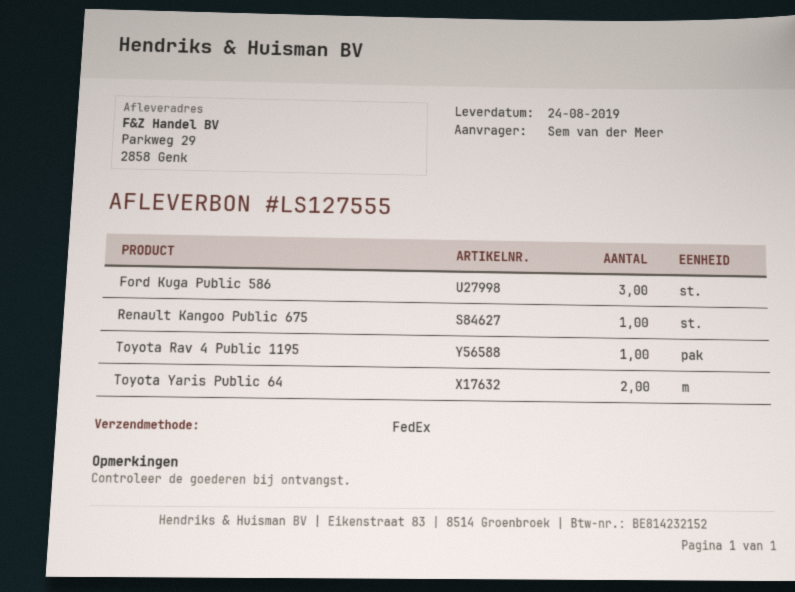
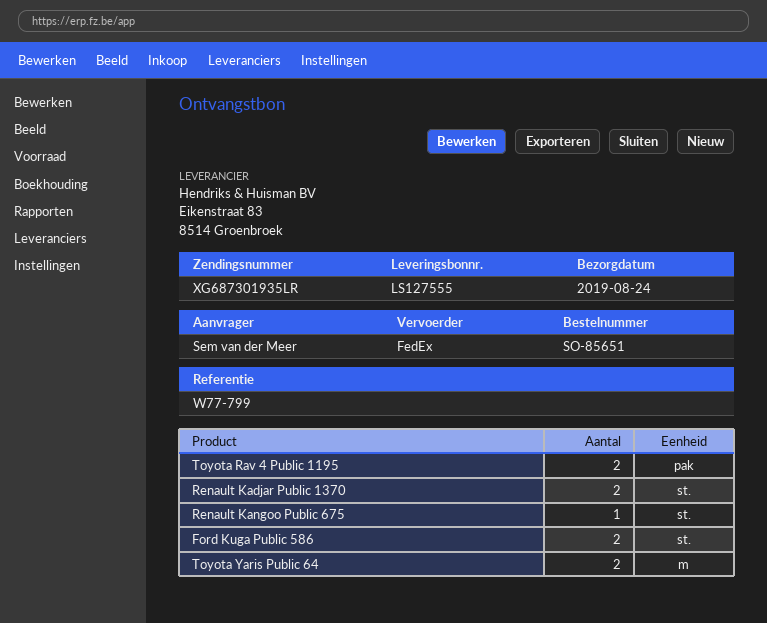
Ford Kuga Public 586: 3 -> 2
Toyota Rav 4 Public 1195: 1 -> 2
Renault Kadjar Public 1370: none -> 2

